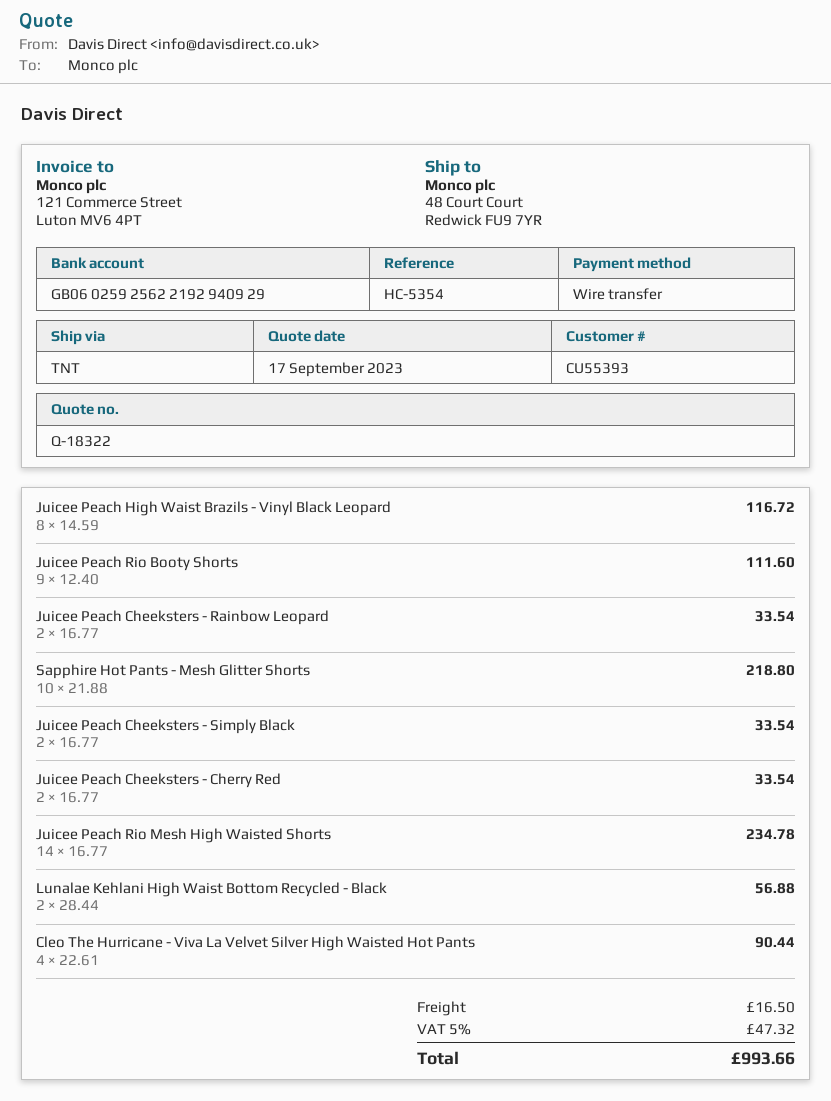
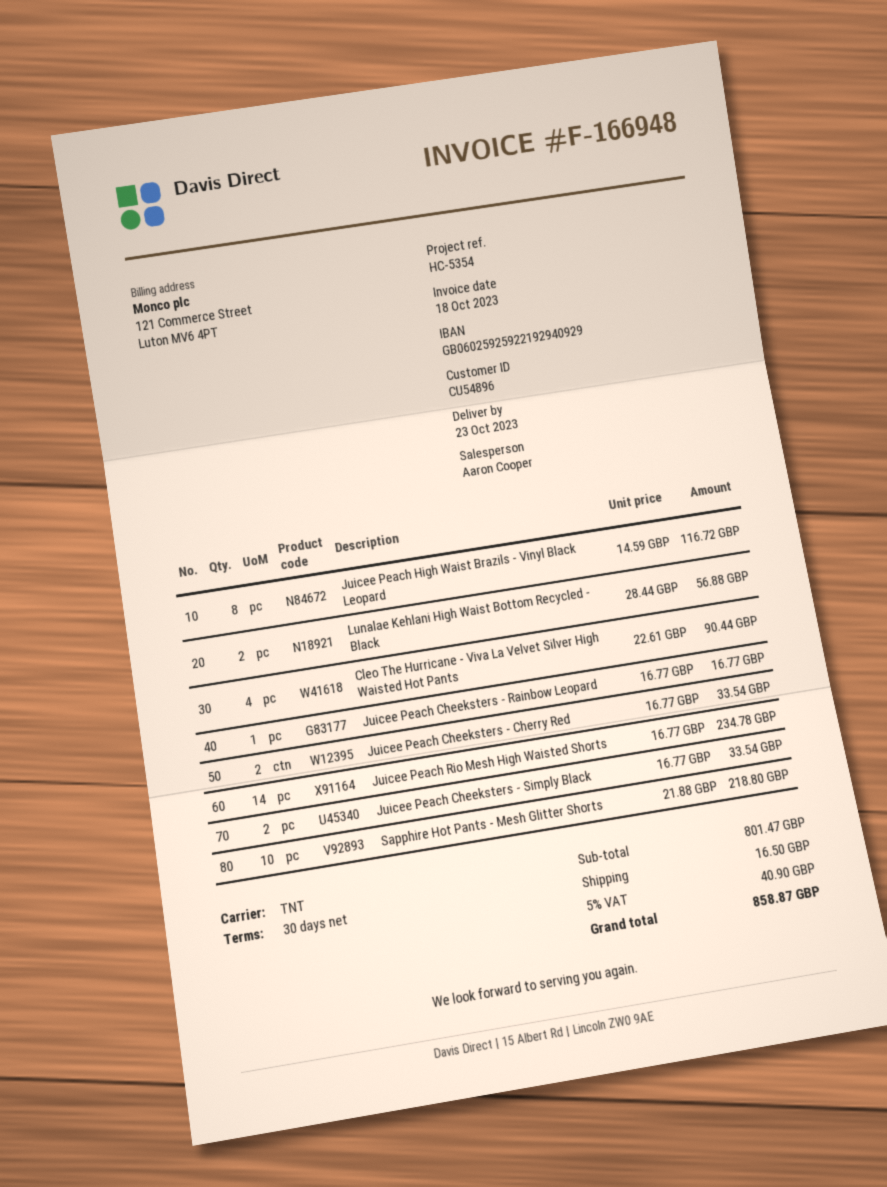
customer number: CU55393 -> CU54896
bank account: GB06025925622192940929 -> GB06025925922192940929
Juicee Peach Rio Booty Shorts: 9 x 12.40 = 111.60 -> none
Juicee Peach Cheeksters - Rainbow Leopard: 2 x 16.77 = 33.54 -> 1 x 16.77 = 16.77
tax: 5% = 47.32 -> 5% = 40.90
total: 993.66 -> 858.87

